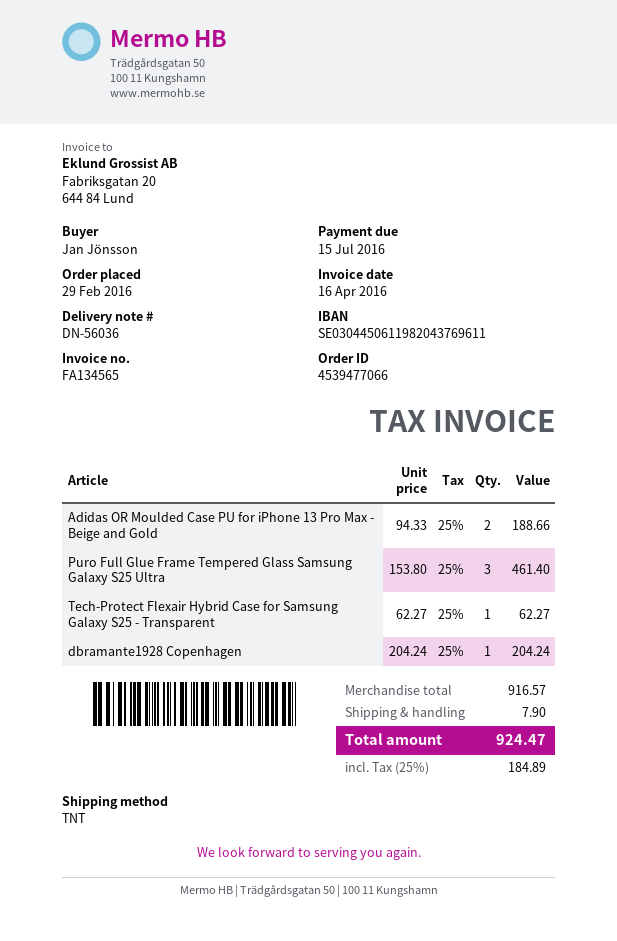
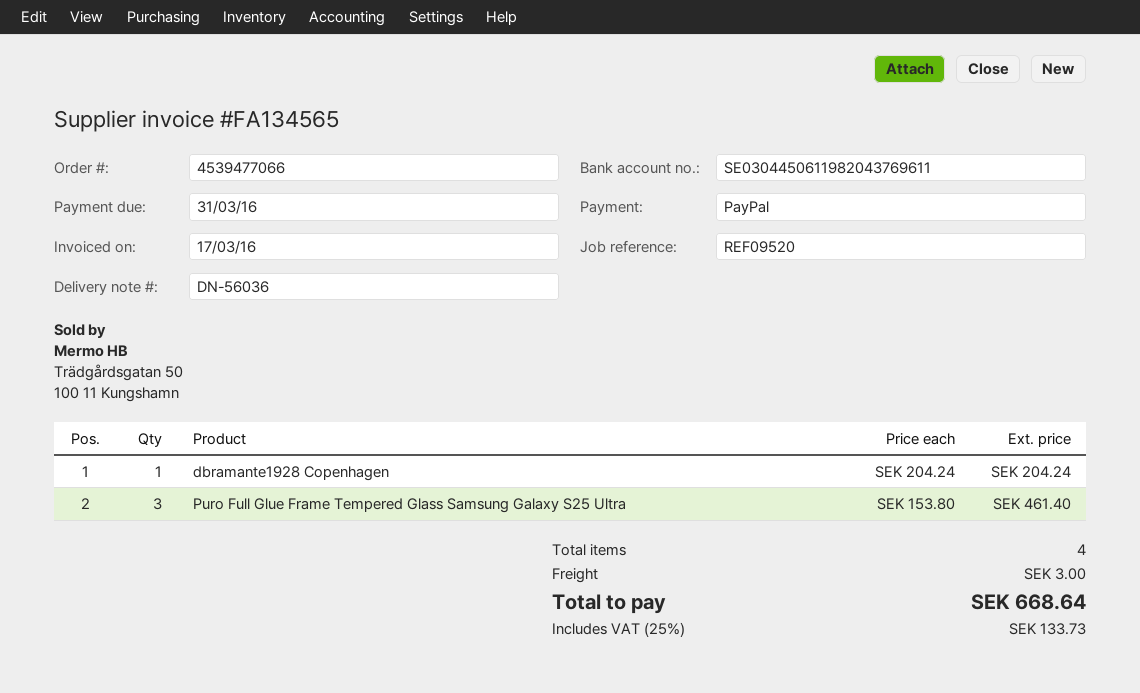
invoice date: 2016-04-16 -> 2016-03-17
due date: 2016-07-15 -> 2016-03-31
Adidas OR Moulded Case PU for iPhone 13 Pro Max - Beige and Gold: 2 x 94.33 = 188.66 -> none
Tech-Protect Flexair Hybrid Case for Samsung Galaxy S25 - Transparent: 1 x 62.27 = 62.27 -> none
shipping: 7.90 -> 3.00
tax: 25% = 184.89 -> 25% = 133.73
total: 924.47 -> 668.64

